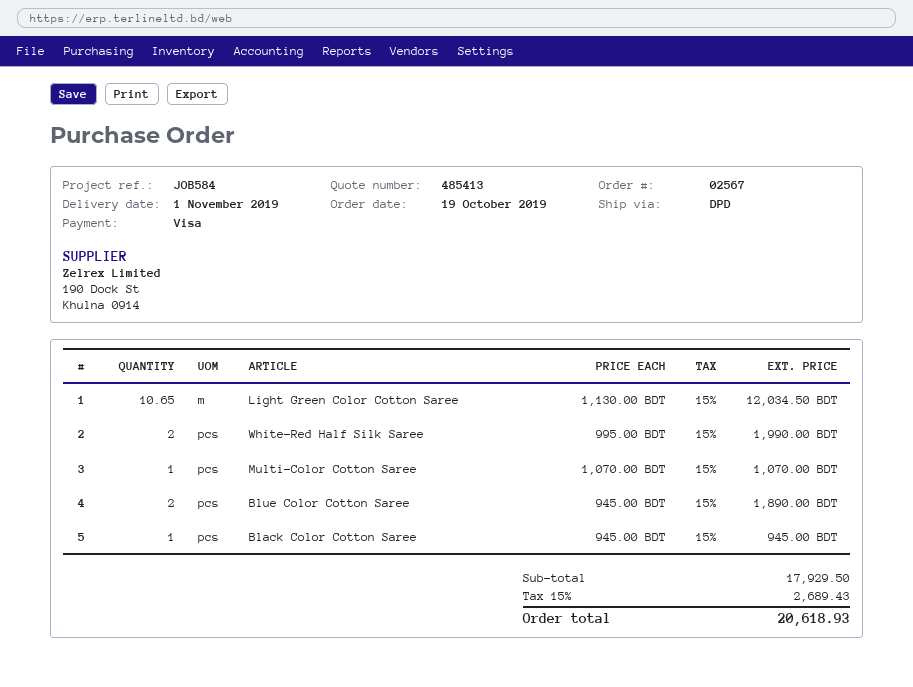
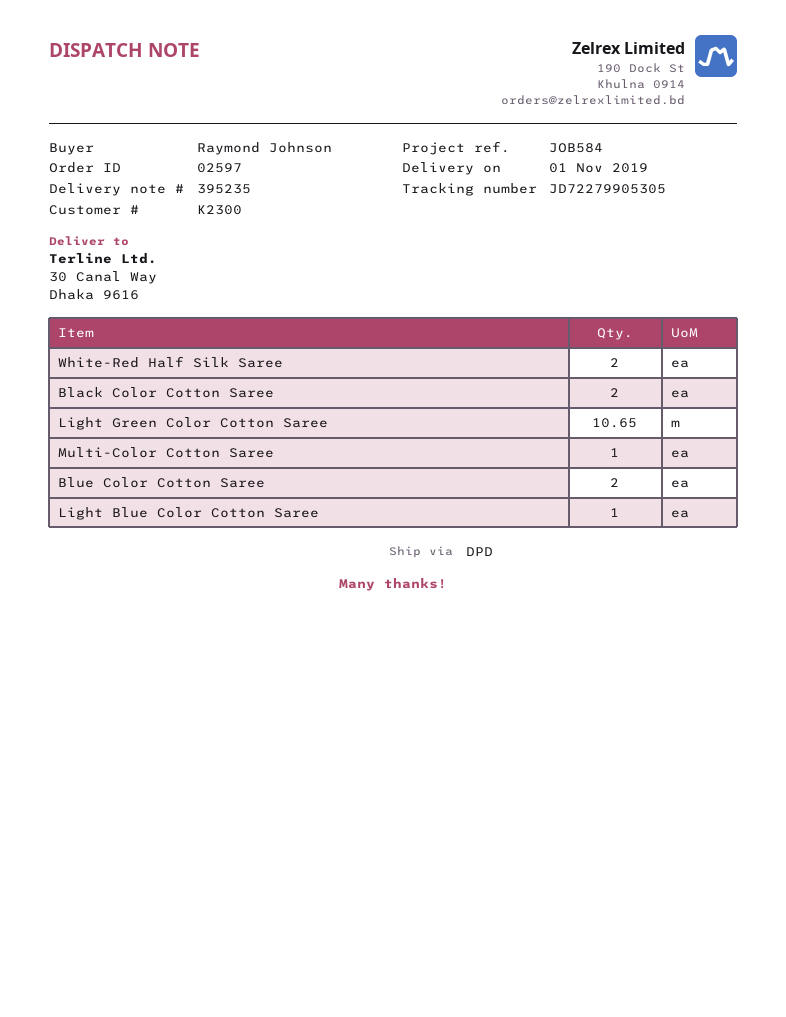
order number: 02567 -> 02597
Black Color Cotton Saree: 1 -> 2
Light Blue Color Cotton Saree: none -> 1

